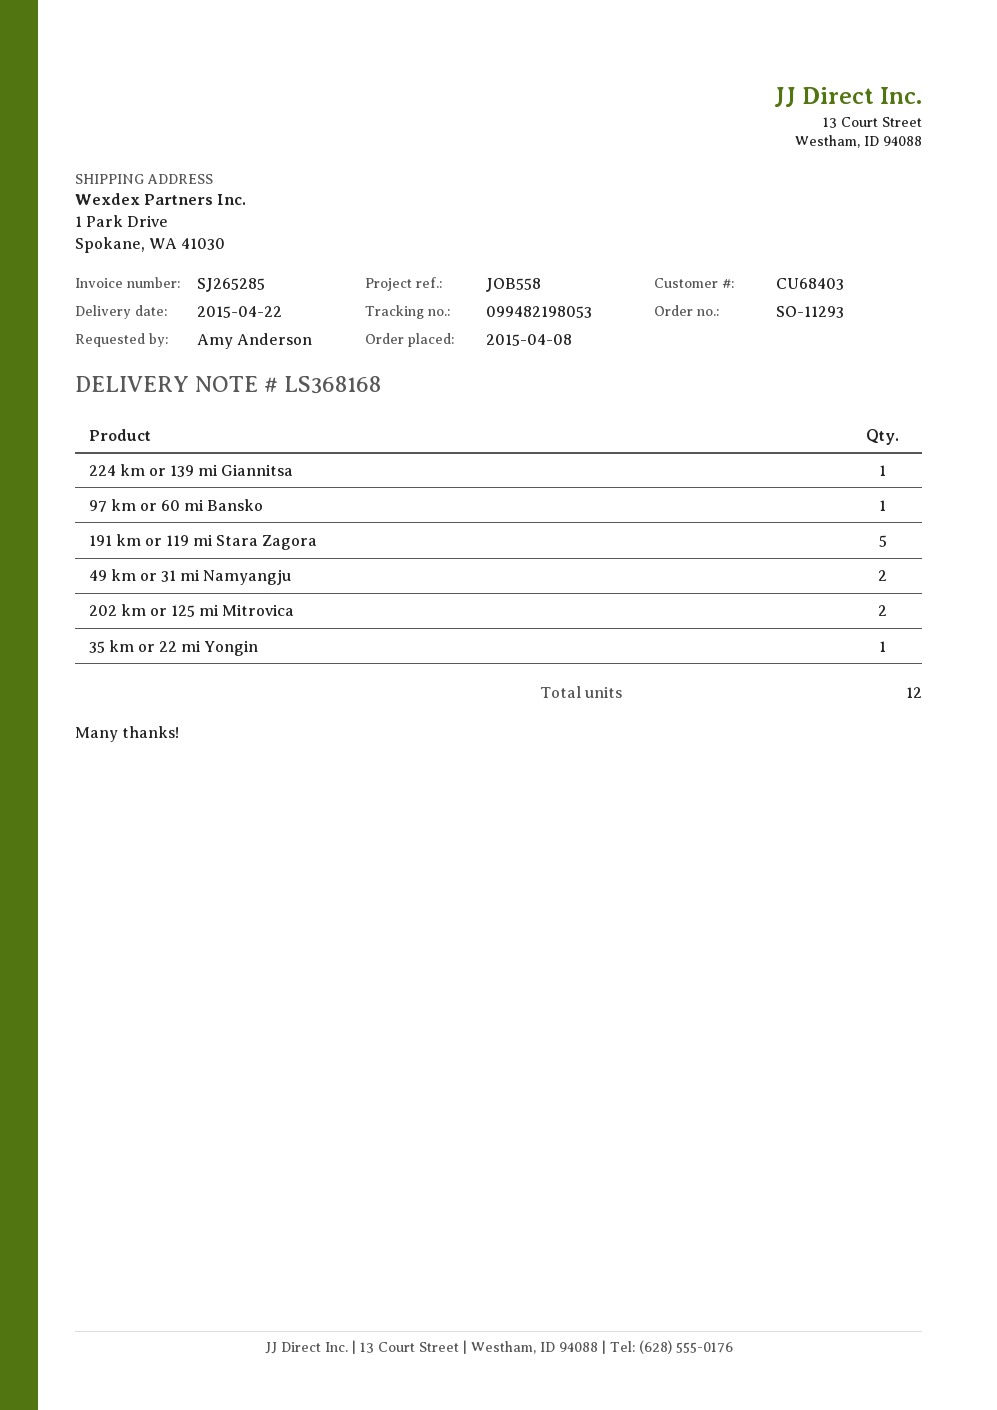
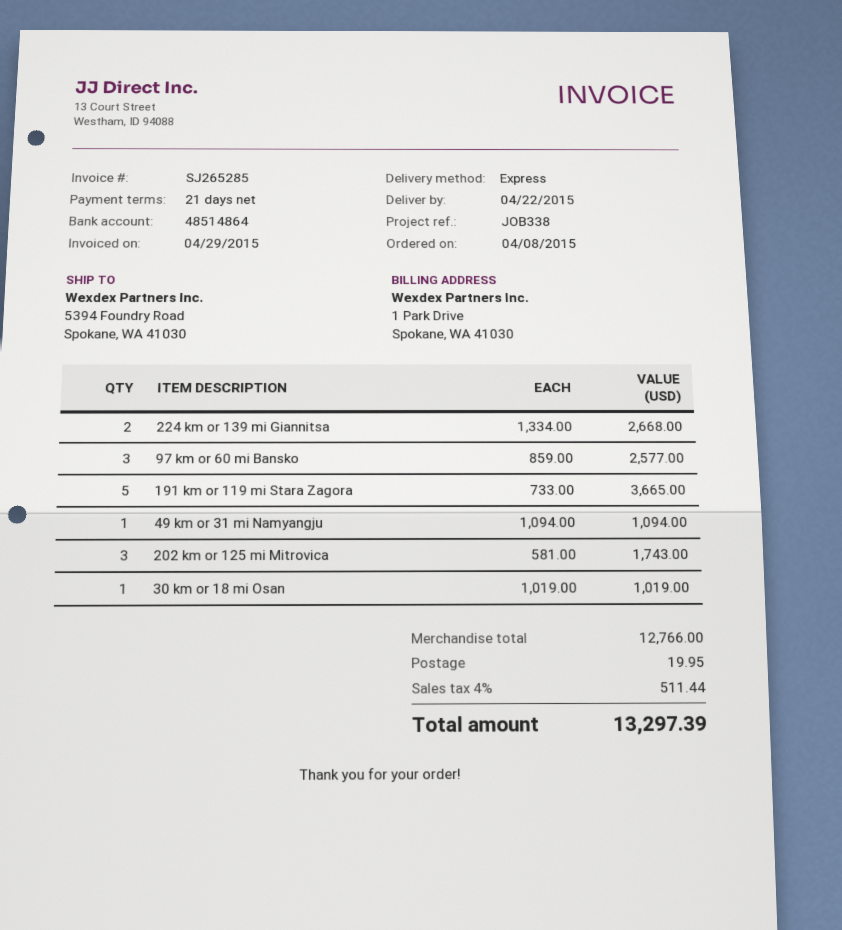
reference: JOB558 -> JOB338
ship to: 1 Park Drive, Spokane, WA 41030 -> 5394 Foundry Road, Spokane, WA 41030
224 km or 139 mi Giannitsa: 1 -> 2
97 km or 60 mi Bansko: 1 -> 3
49 km or 31 mi Namyangju: 2 -> 1
202 km or 125 mi Mitrovica: 2 -> 3
35 km or 22 mi Yongin: 1 -> none
30 km or 18 mi Osan: none -> 1

